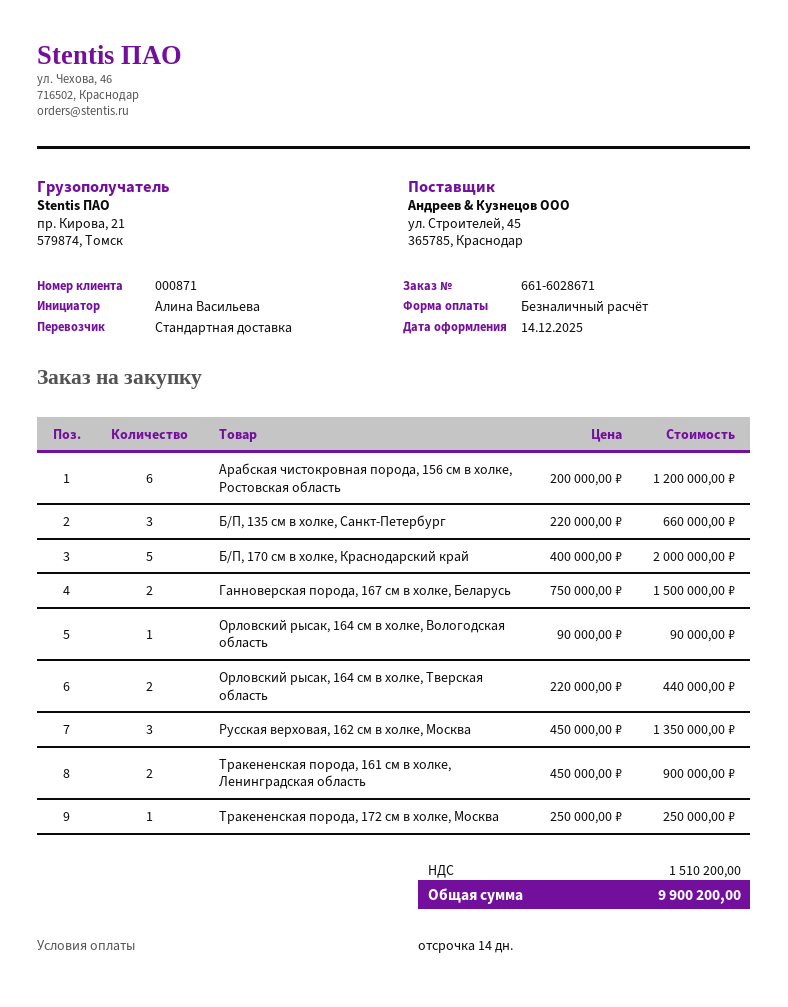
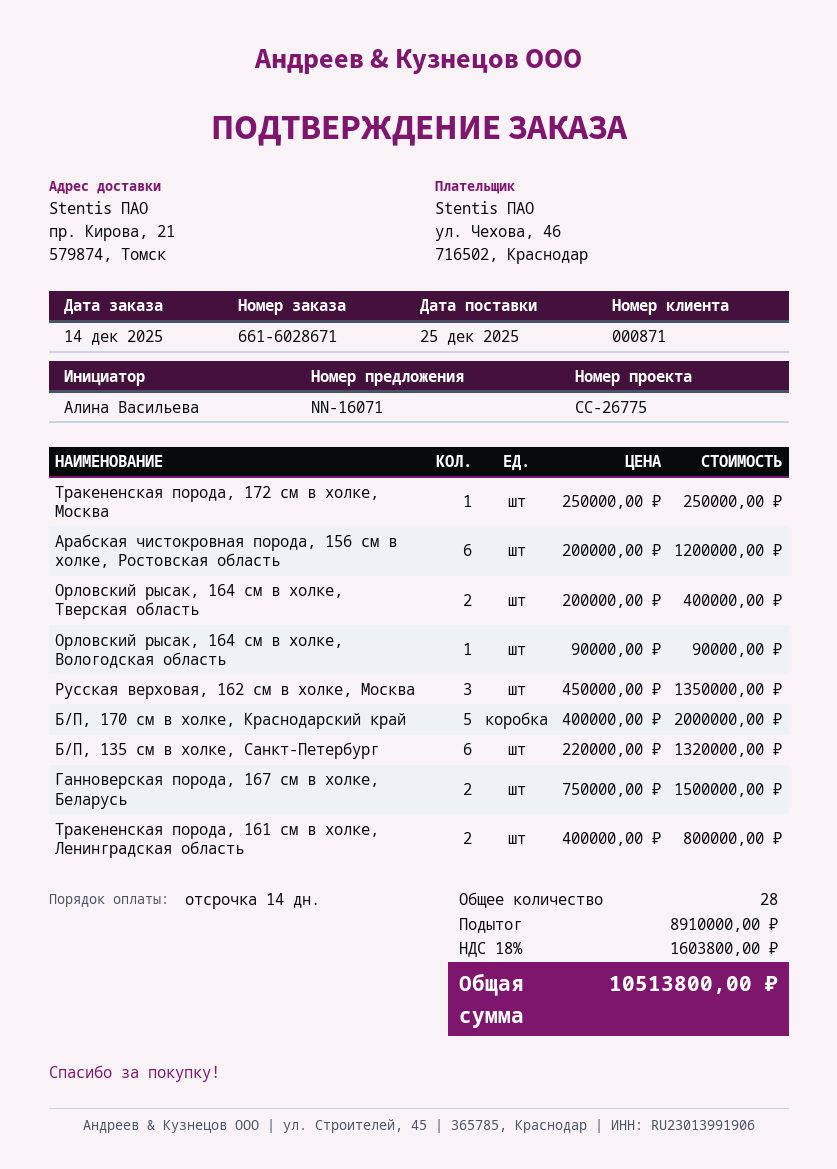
Б/П, 135 см в холке, Санкт-Петербург: 3 x 220000.00 = 660000.00 -> 6 x 220000.00 = 1320000.00
Орловский рысак, 164 см в холке, Тверская область: 2 x 220000.00 = 440000.00 -> 2 x 200000.00 = 400000.00
Тракененская порода, 161 см в холке, Ленинградская область: 2 x 450000.00 = 900000.00 -> 2 x 400000.00 = 800000.00
tax: 1510200.00 -> 1603800.00
total: 9900200.00 -> 10513800.00

